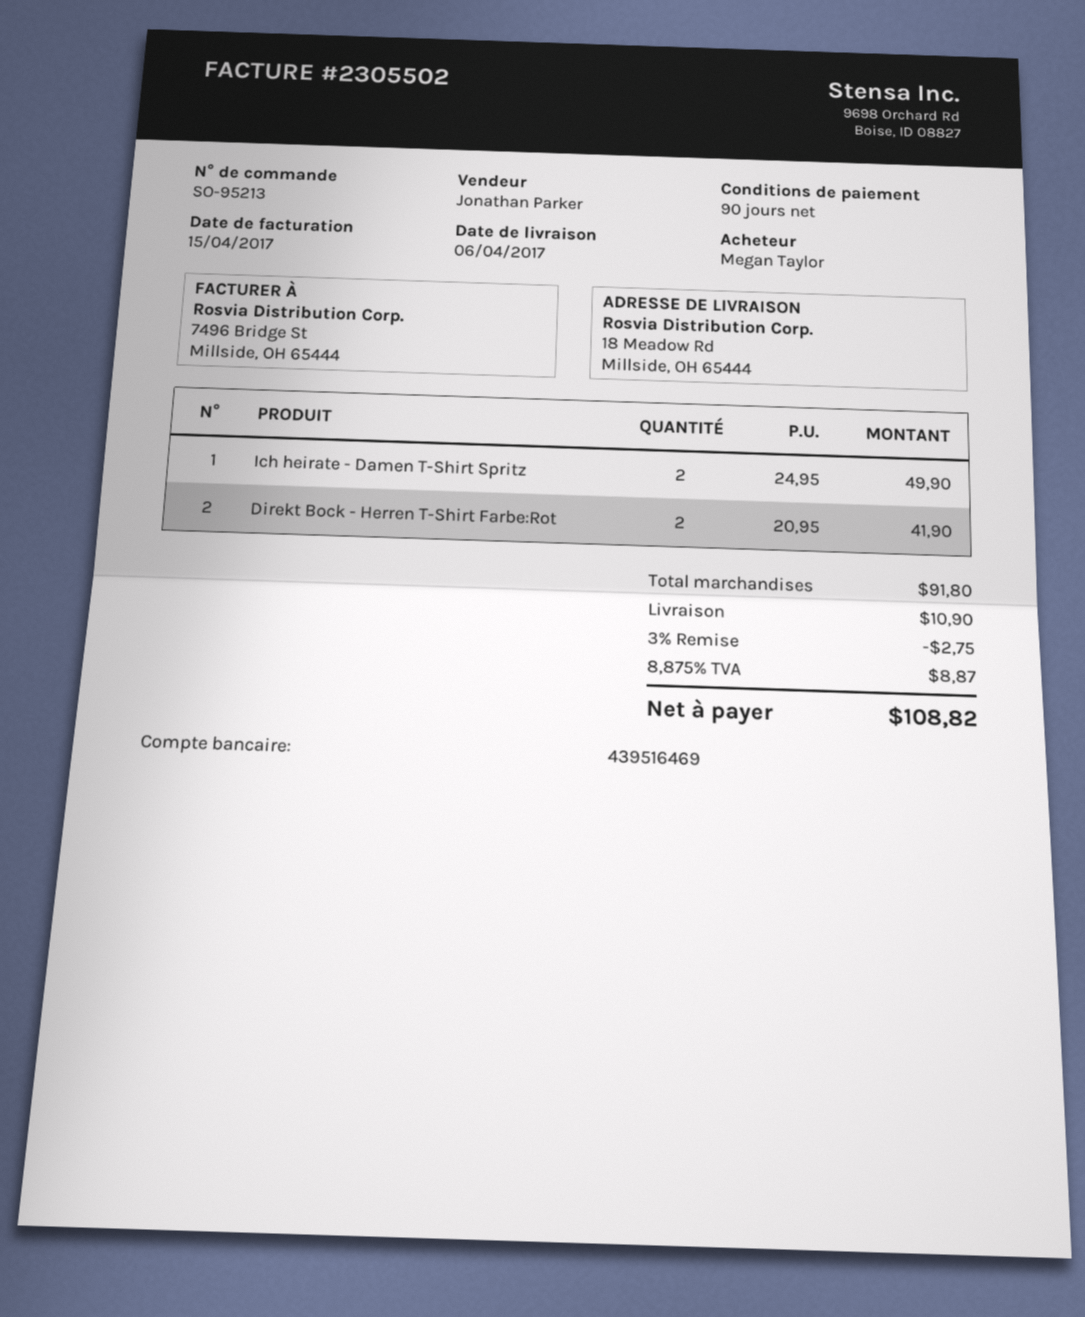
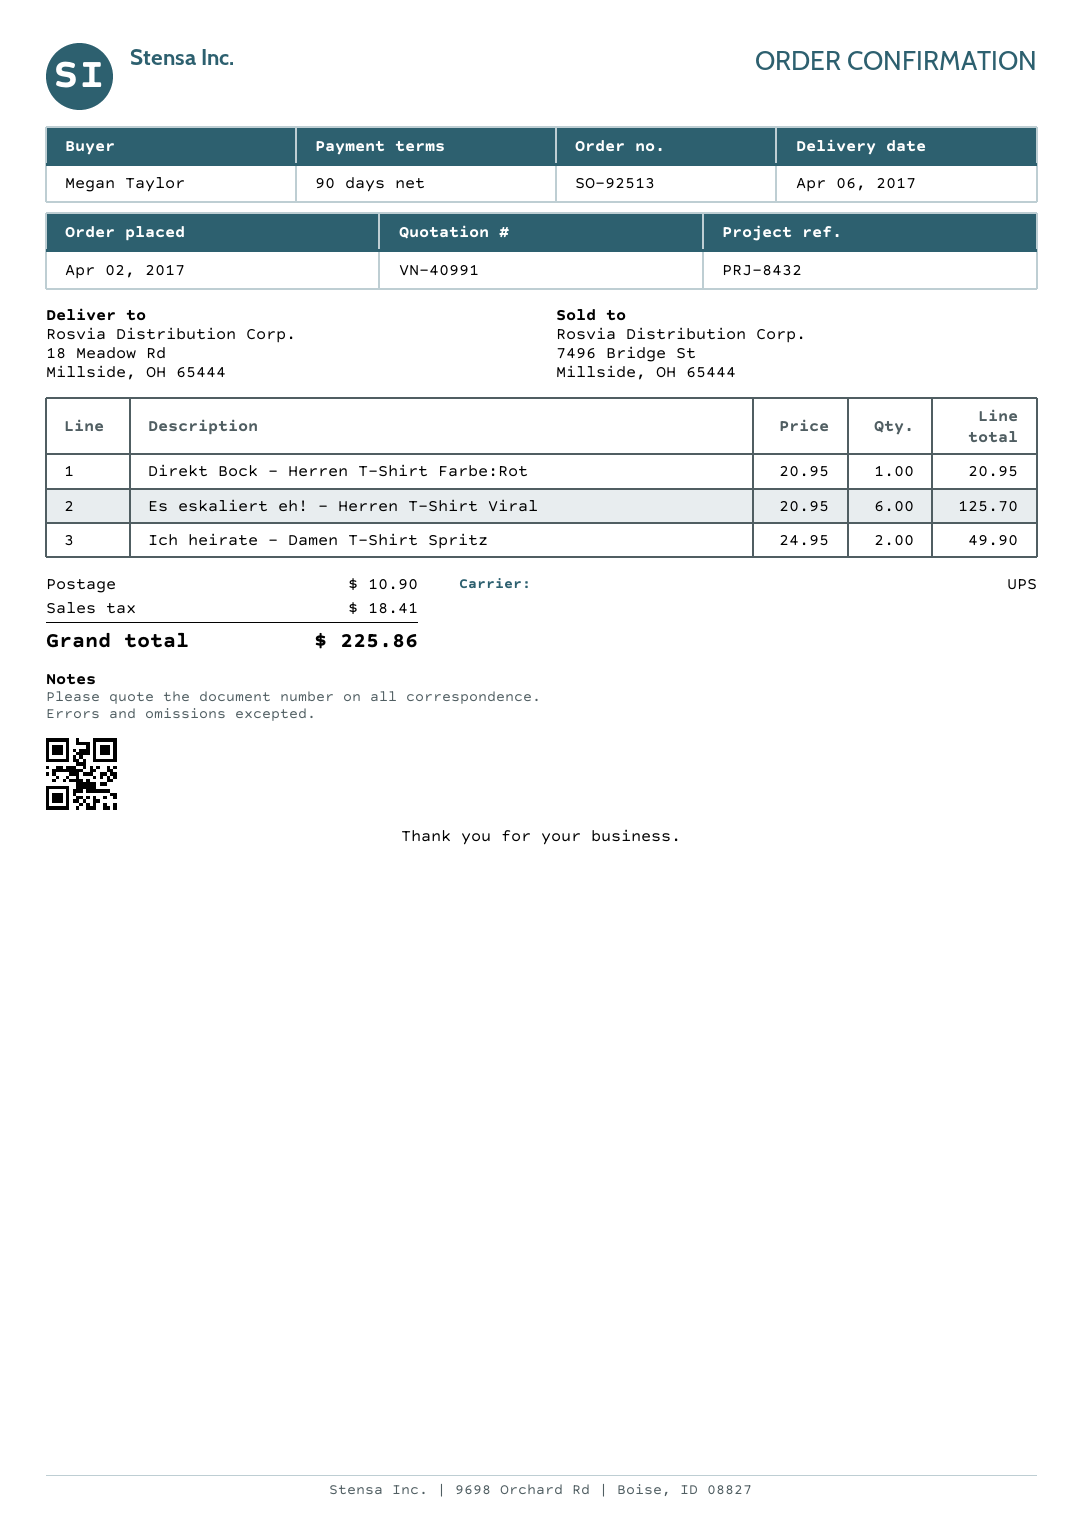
order number: SO-95213 -> SO-92513
Direkt Bock - Herren T-Shirt Farbe:Rot: 2 x 20.95 = 41.90 -> 1 x 20.95 = 20.95
Es eskaliert eh! - Herren T-Shirt Viral: none -> 6 x 20.95 = 125.70
discount: 3% = 2.75 -> none
tax: 8.87 -> 18.41
total: 108.82 -> 225.86

